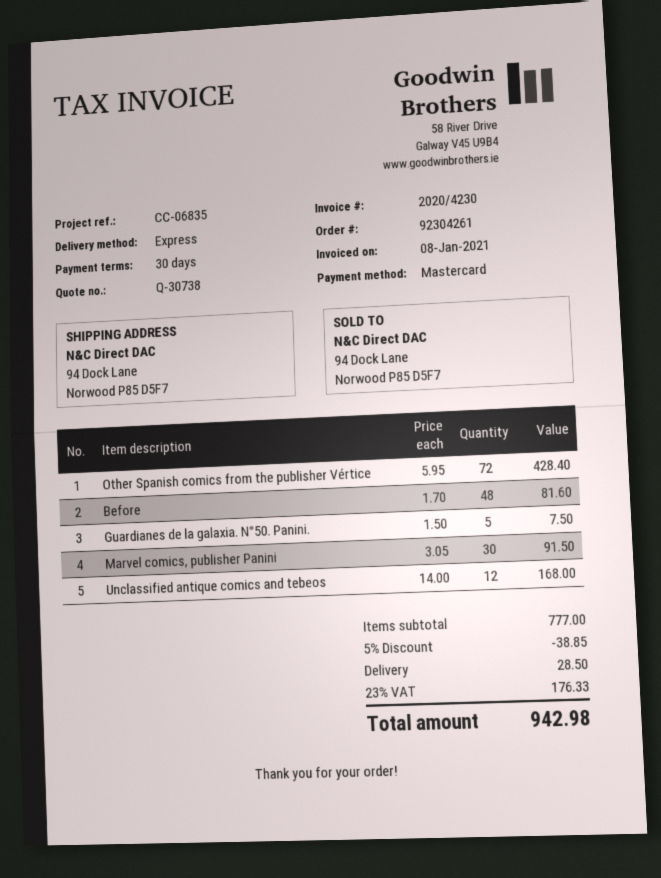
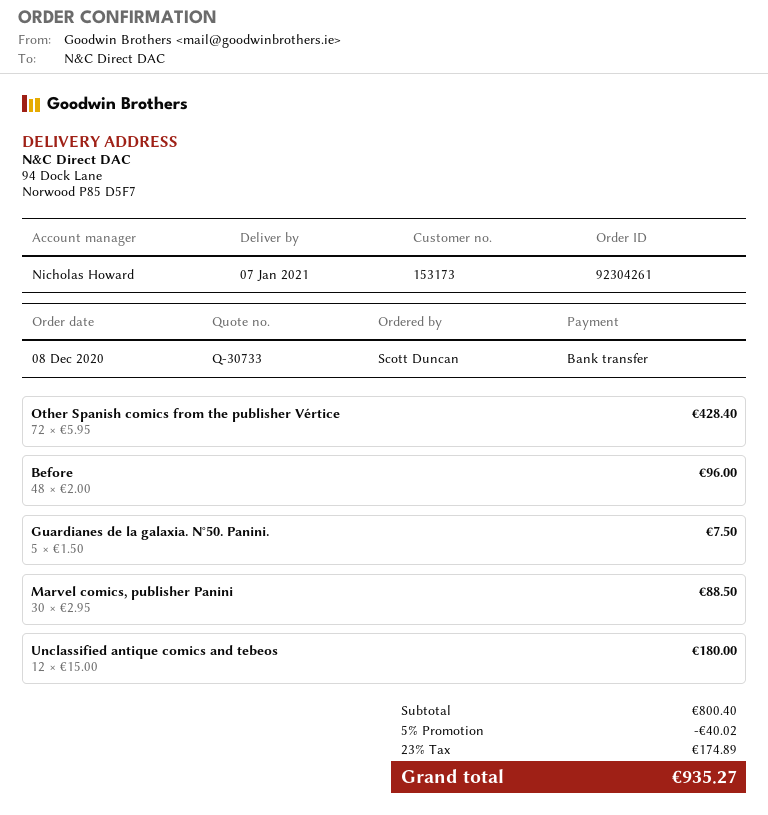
quote number: Q-30738 -> Q-30733
payment method: Mastercard -> bank transfer
Before: 48 x 1.70 = 81.60 -> 48 x 2.00 = 96.00
Marvel comics, publisher Panini: 30 x 3.05 = 91.50 -> 30 x 2.95 = 88.50
Unclassified antique comics and tebeos: 12 x 14.00 = 168.00 -> 12 x 15.00 = 180.00
subtotal: 777.00 -> 800.40
discount: 5% = 38.85 -> 5% = 40.02
shipping: 28.50 -> none
tax: 23% = 176.33 -> 23% = 174.89
total: 942.98 -> 935.27

